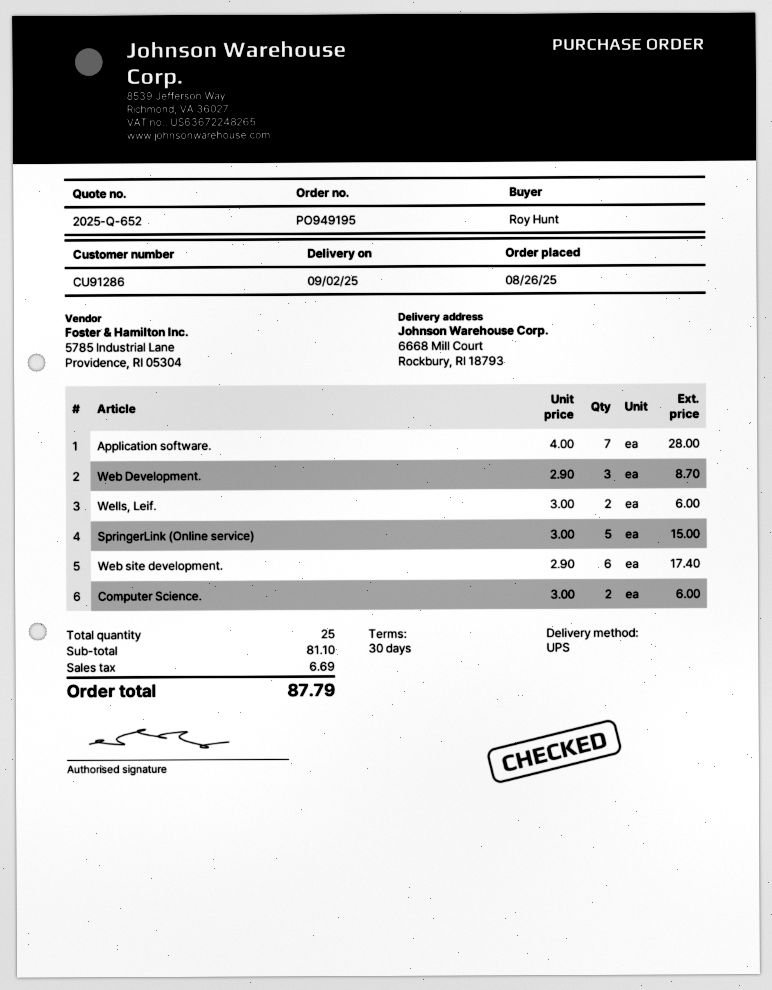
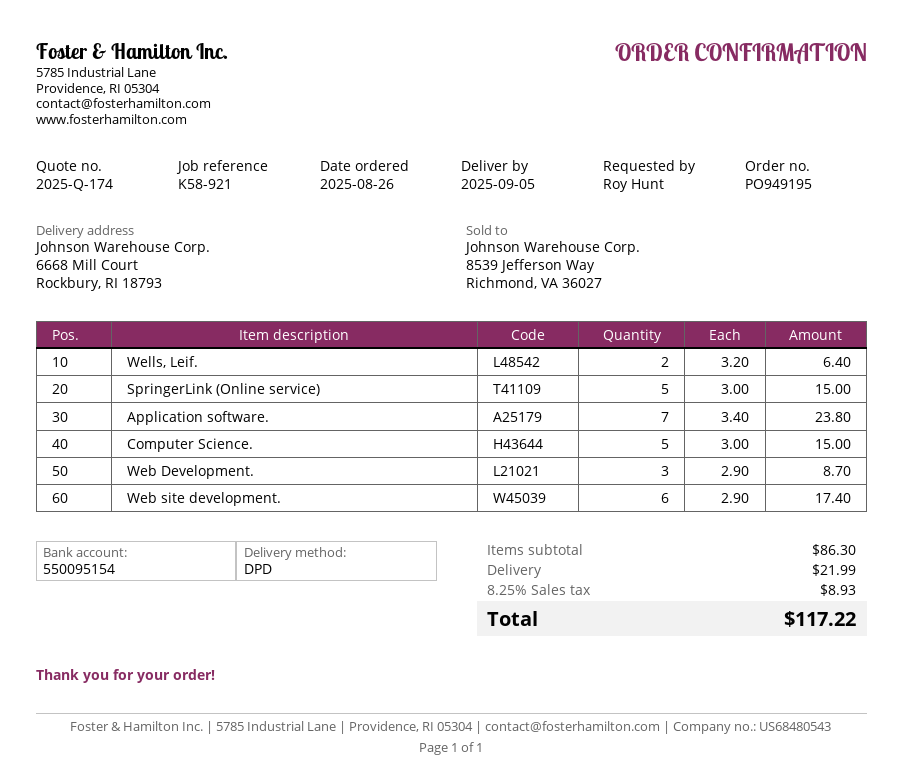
quote number: 2025-Q-652 -> 2025-Q-174
delivery date: 2025-09-02 -> 2025-09-05
shipping method: UPS -> DPD
Application software.: 7 x 4.00 = 28.00 -> 7 x 3.40 = 23.80
Wells, Leif.: 2 x 3.00 = 6.00 -> 2 x 3.20 = 6.40
Computer Science.: 2 x 3.00 = 6.00 -> 5 x 3.00 = 15.00
subtotal: 81.10 -> 86.30
shipping: none -> 21.99
tax: 6.69 -> 8.93
total: 87.79 -> 117.22

